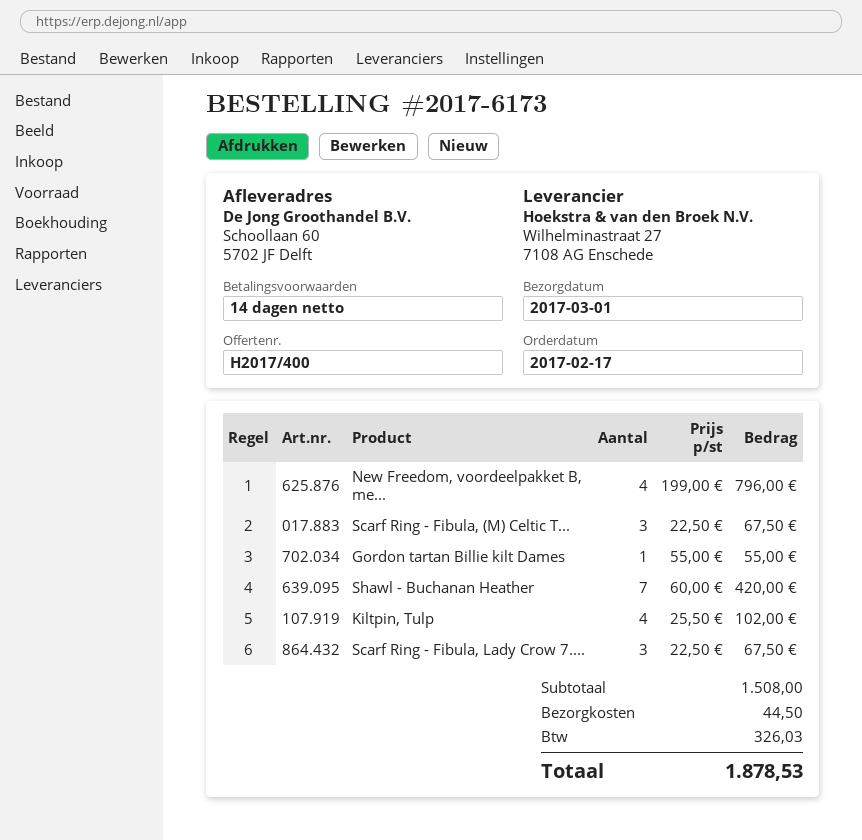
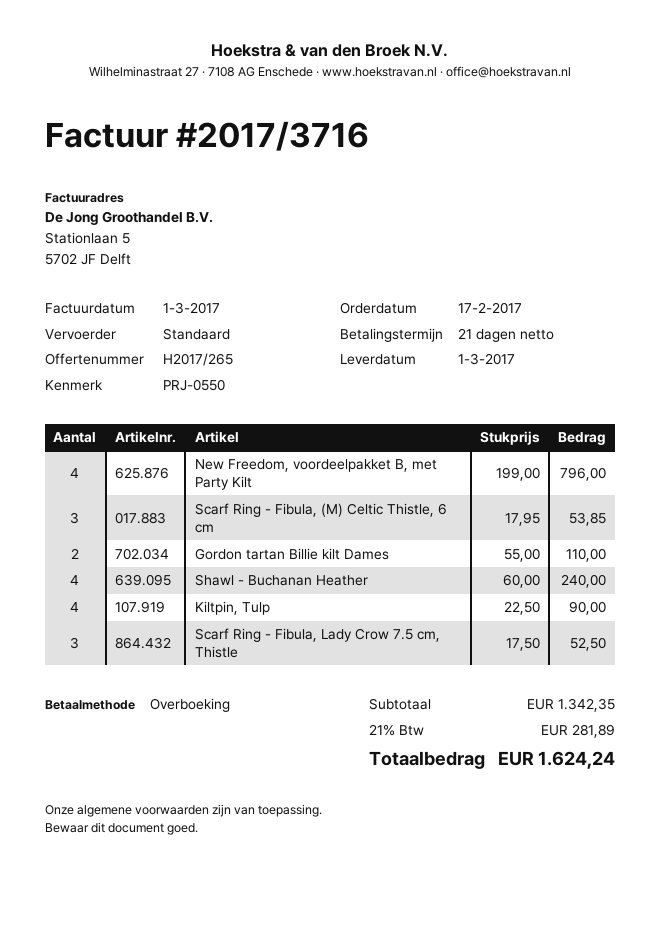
quote number: H2017/400 -> H2017/265
payment terms: 14 days -> 21 days
Scarf Ring - Fibula, (M) Celtic T...: 3 x 22.50 = 67.50 -> 3 x 17.95 = 53.85
Gordon tartan Billie kilt Dames: 1 x 55.00 = 55.00 -> 2 x 55.00 = 110.00
Shawl - Buchanan Heather: 7 x 60.00 = 420.00 -> 4 x 60.00 = 240.00
Kiltpin, Tulp: 4 x 25.50 = 102.00 -> 4 x 22.50 = 90.00
Scarf Ring - Fibula, Lady Crow 7....: 3 x 22.50 = 67.50 -> 3 x 17.50 = 52.50
subtotal: 1508.00 -> 1342.35
shipping: 44.50 -> none
tax: 326.03 -> 281.89
total: 1878.53 -> 1624.24

